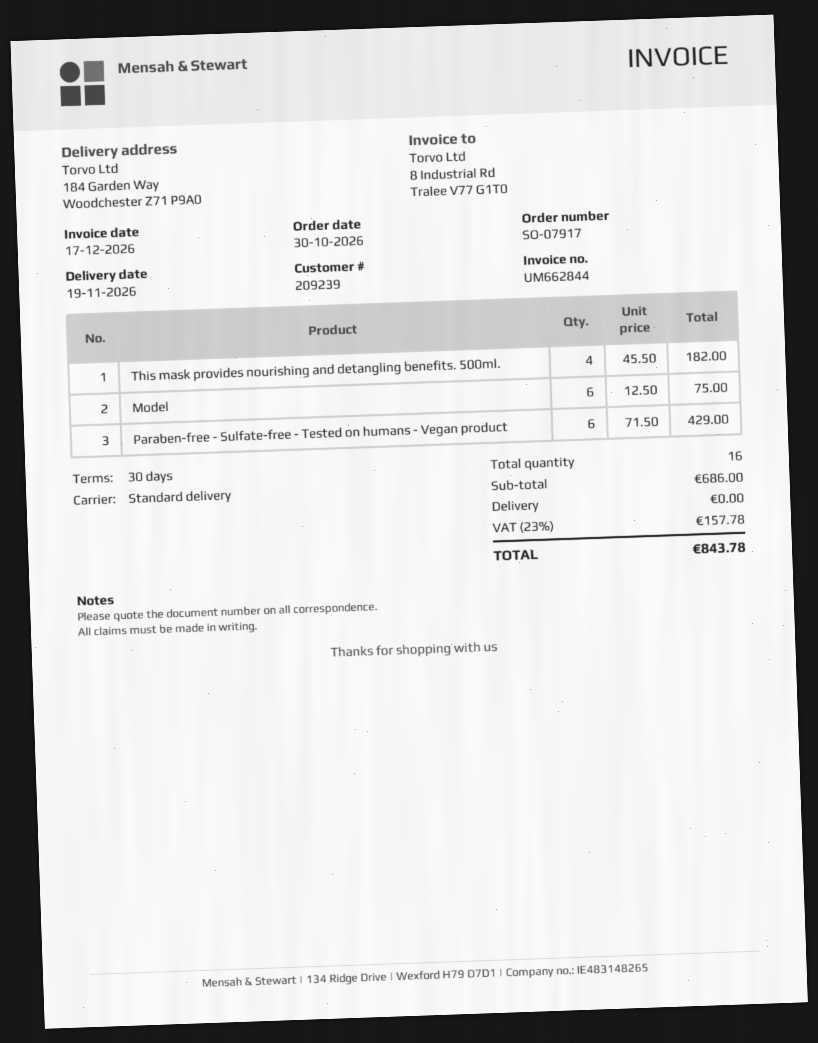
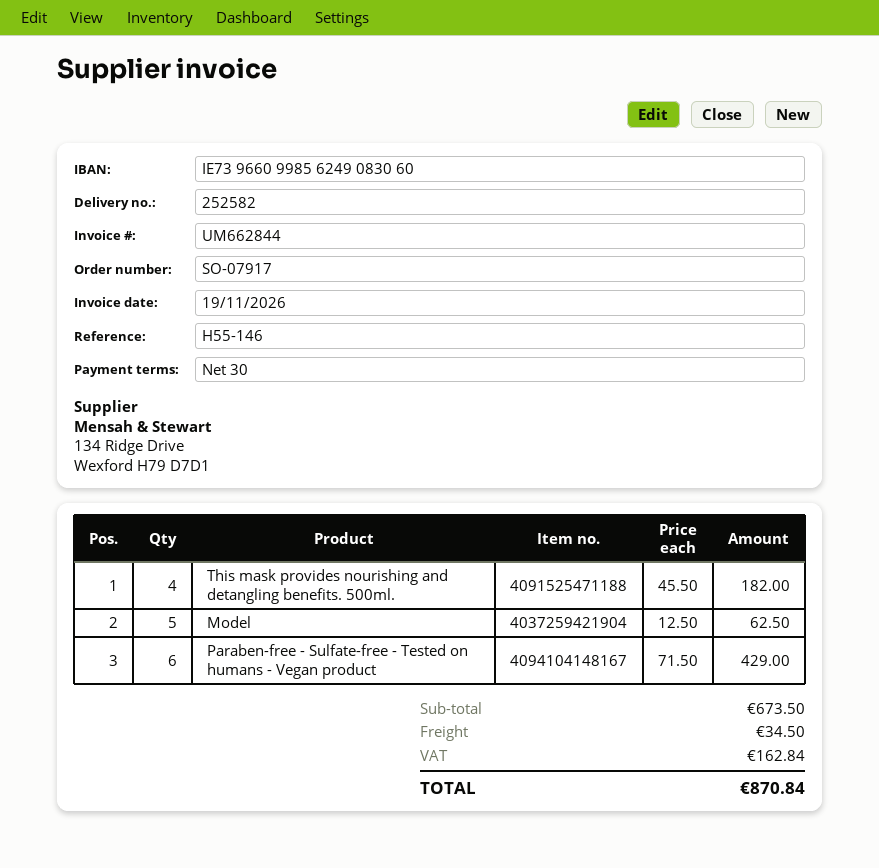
invoice date: 2026-12-17 -> 2026-11-19
Model: 6 x 12.50 = 75.00 -> 5 x 12.50 = 62.50
subtotal: 686.00 -> 673.50
shipping: 0.00 -> 34.50
tax: 157.78 -> 162.84
total: 843.78 -> 870.84

